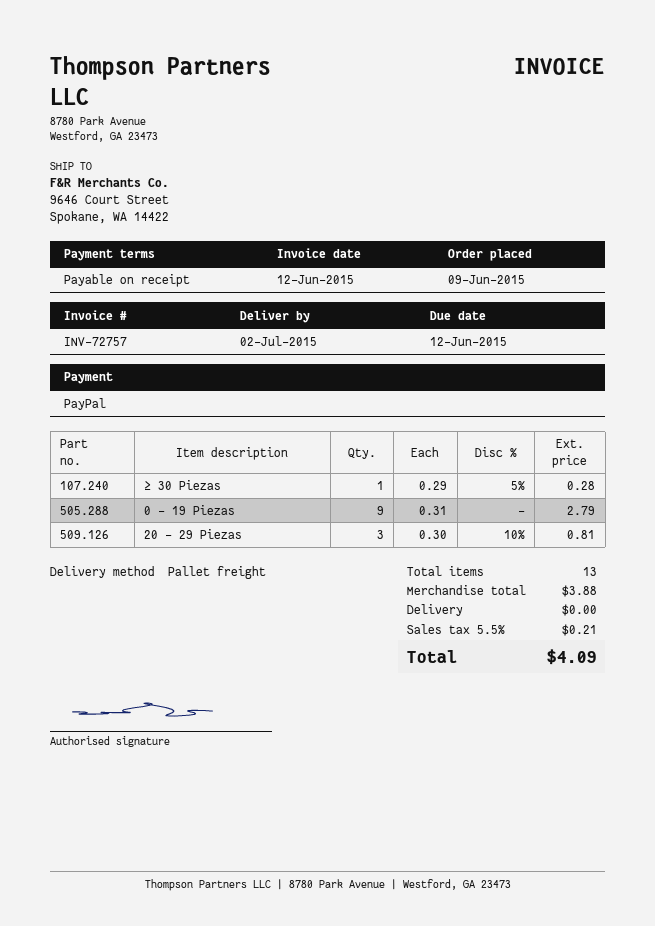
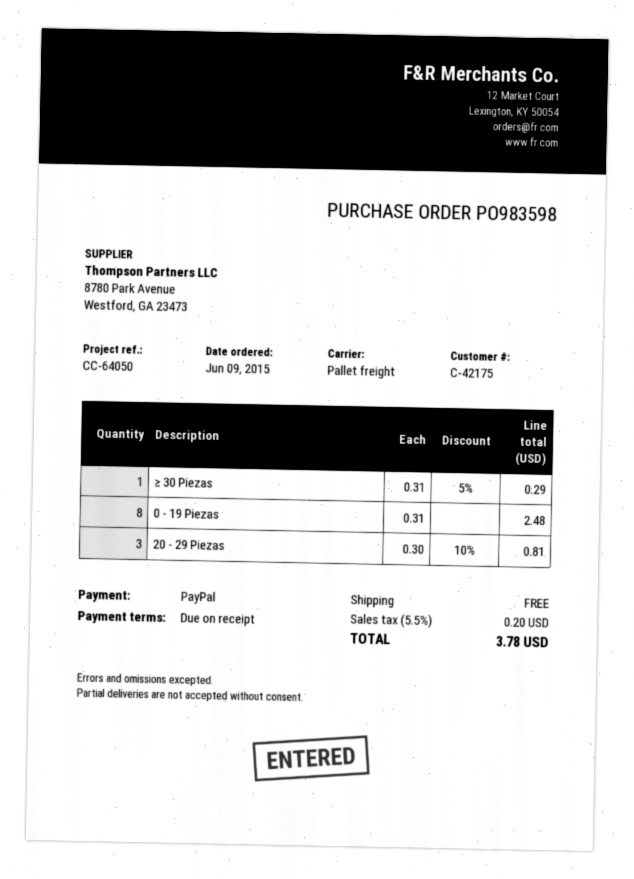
≥ 30 Piezas: 1 x 0.29 - 5% = 0.28 -> 1 x 0.31 - 5% = 0.29
0 - 19 Piezas: 9 x 0.31 = 2.79 -> 8 x 0.31 = 2.48
tax: 5.5% = 0.21 -> 5.5% = 0.20
total: 4.09 -> 3.78

